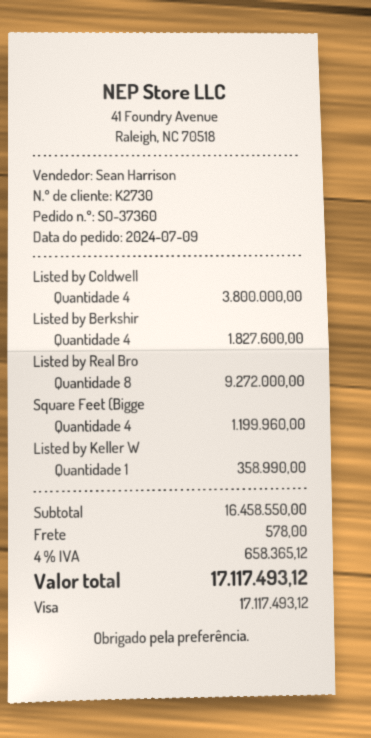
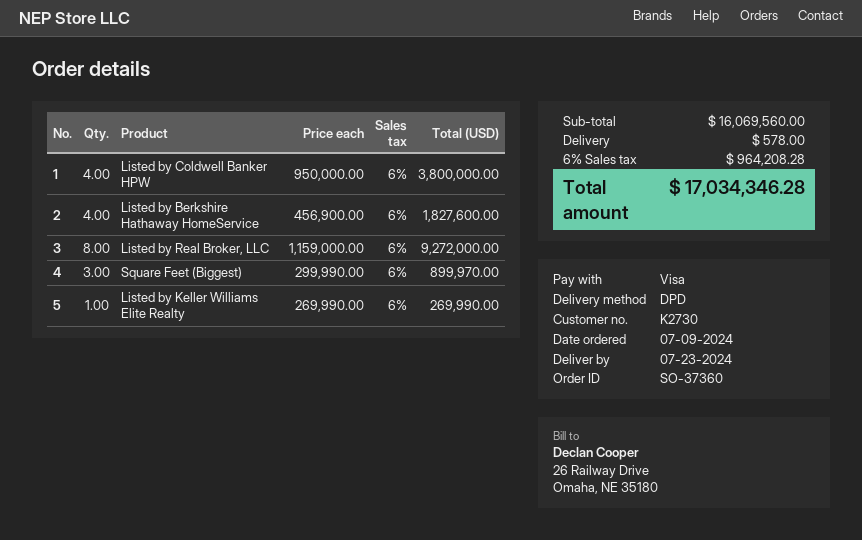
Square Feet (Bigge: 4 for 1199960.00 -> 3 for 899970.00
Listed by Keller W: 1 for 358990.00 -> 1 for 269990.00
subtotal: 16458550.00 -> 16069560.00
tax: 4% = 658365.12 -> 6% = 964208.28
total: 17117493.12 -> 17034346.28

